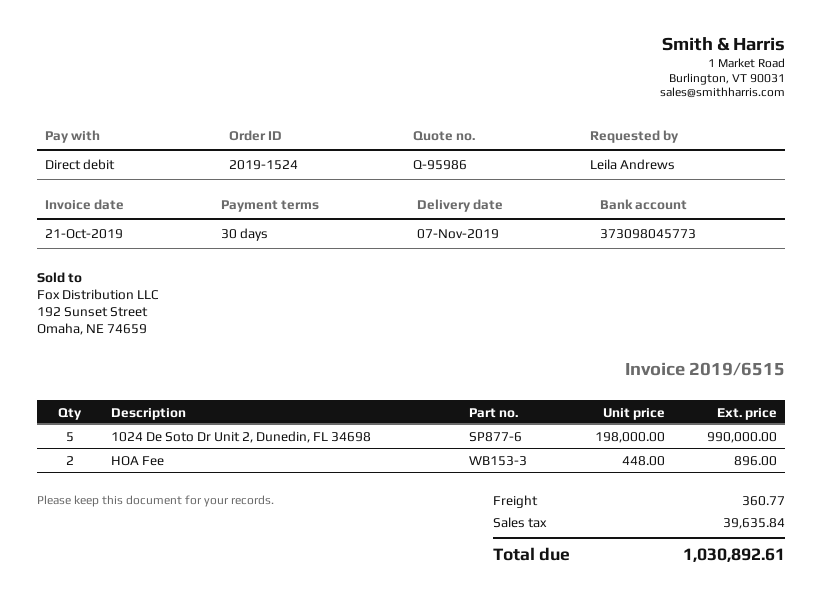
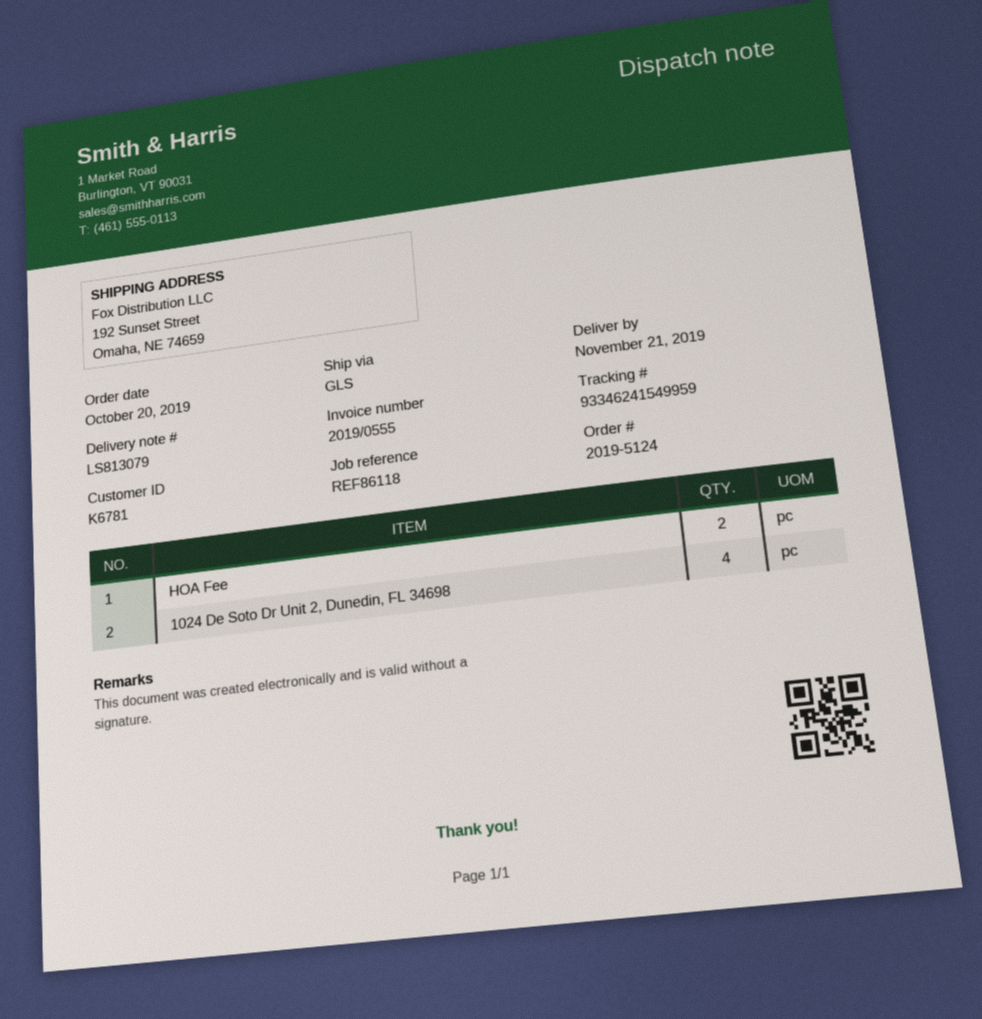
order number: 2019-1524 -> 2019-5124
delivery date: 2019-11-07 -> 2019-11-21
invoice number: 2019/6515 -> 2019/0555
1024 De Soto Dr Unit 2, Dunedin, FL 34698: 5 -> 4

